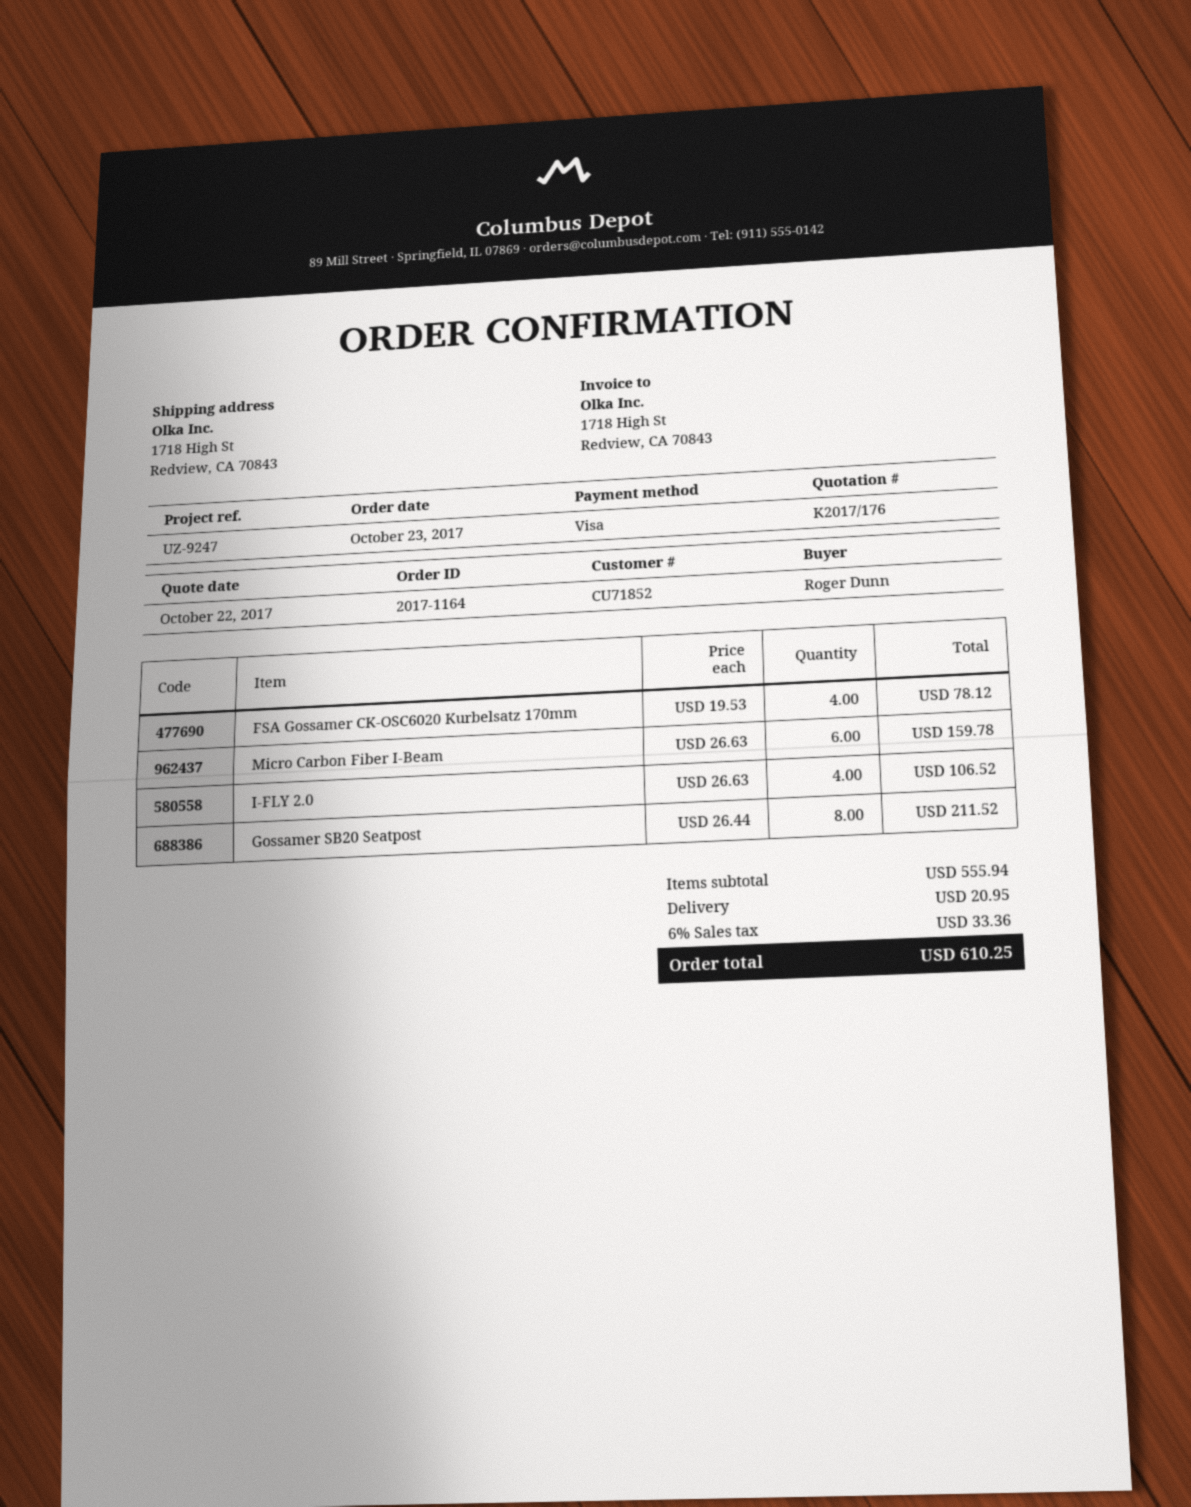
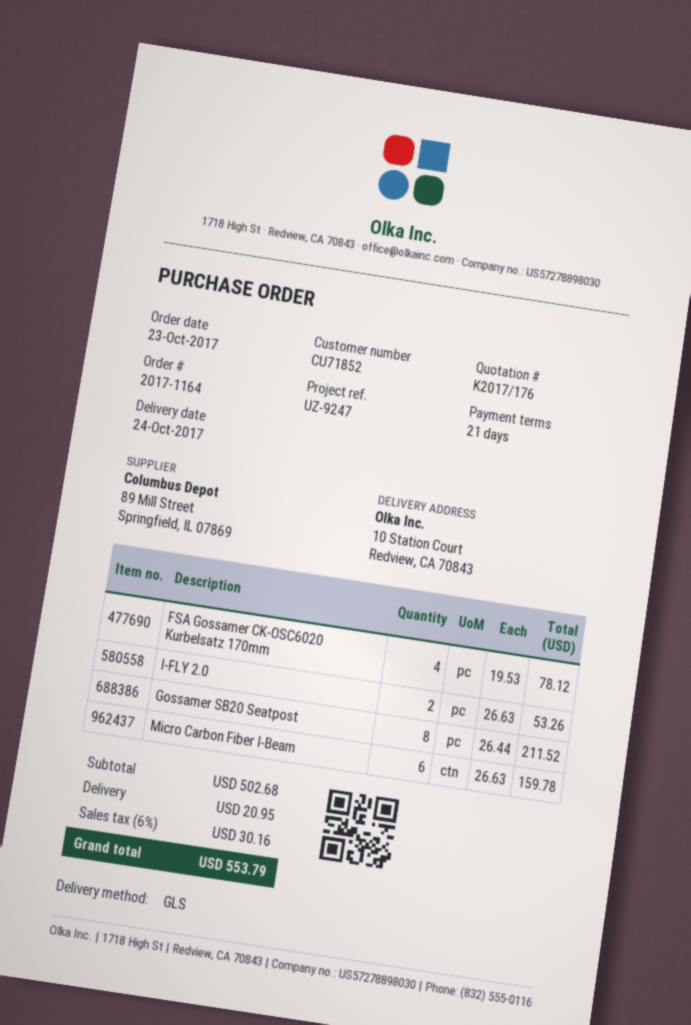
ship to: 1718 High St, Redview, CA 70843 -> 10 Station Court, Redview, CA 70843
I-FLY 2.0: 4 x 26.63 = 106.52 -> 2 x 26.63 = 53.26
subtotal: 555.94 -> 502.68
tax: 6% = 33.36 -> 6% = 30.16
total: 610.25 -> 553.79

